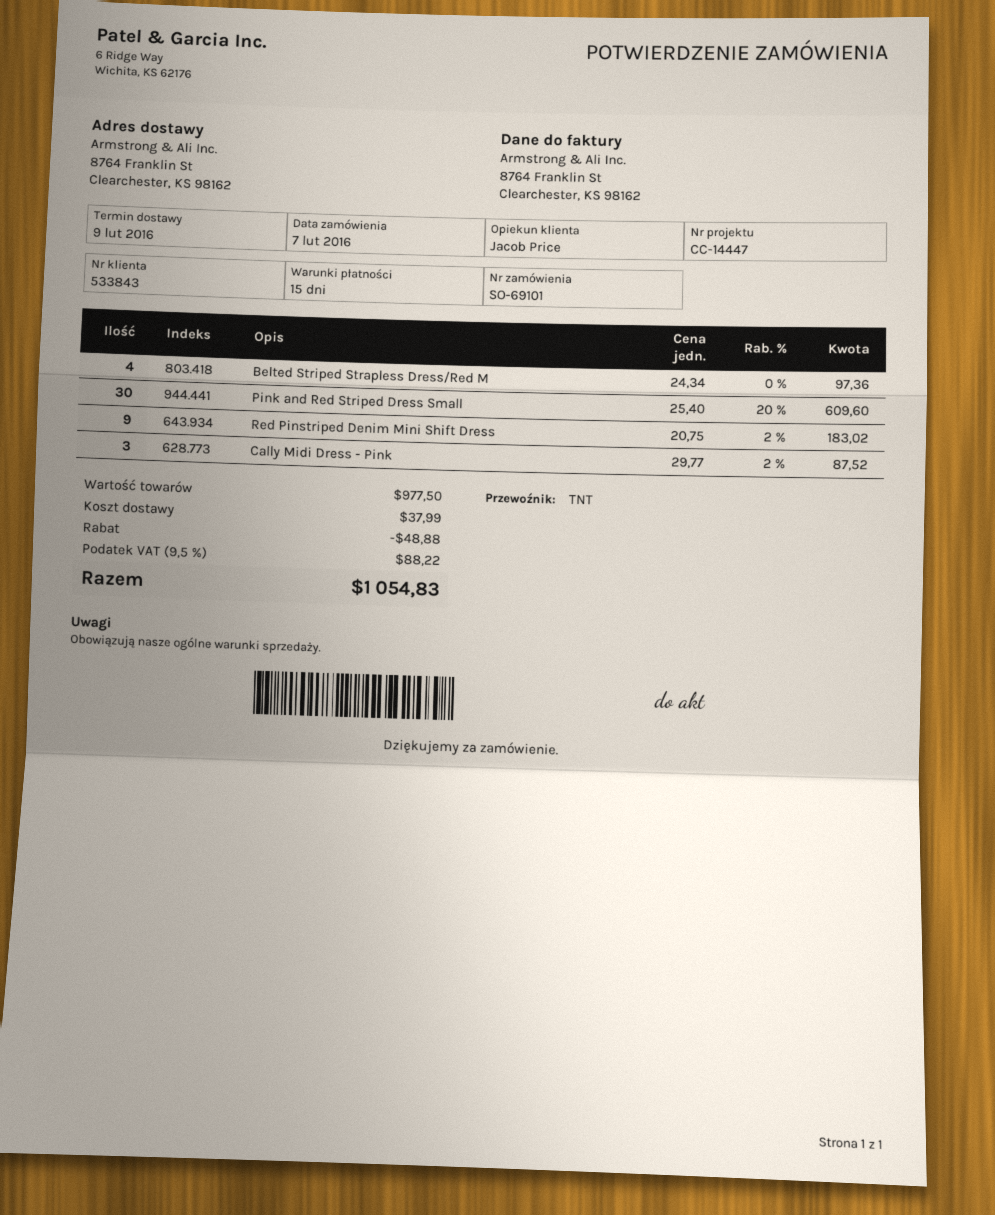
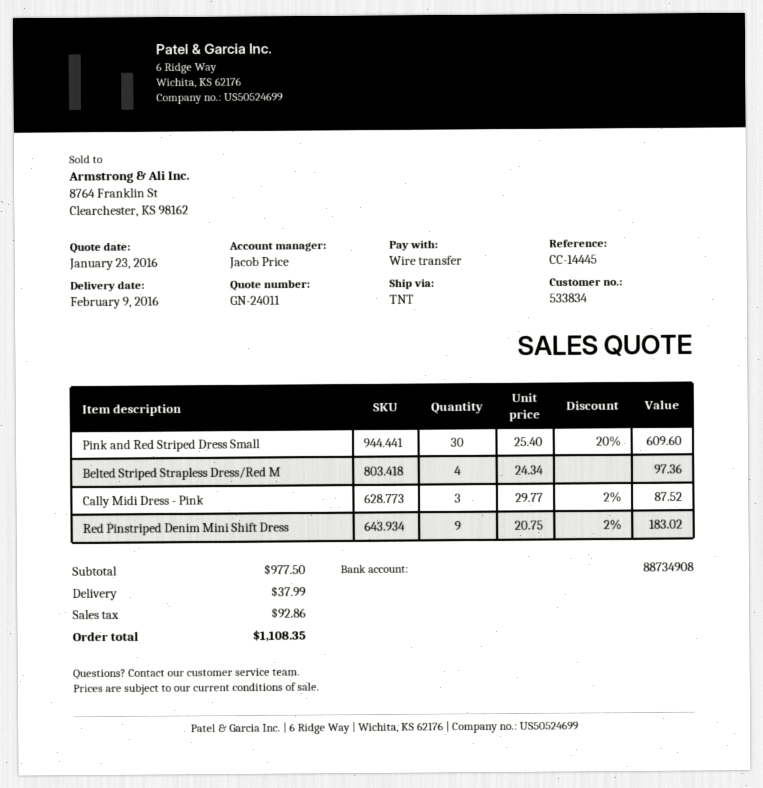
customer number: 533843 -> 533834
reference: CC-14447 -> CC-14445
discount: 48.88 -> none
tax: 88.22 -> 92.86
total: 1054.83 -> 1108.35

